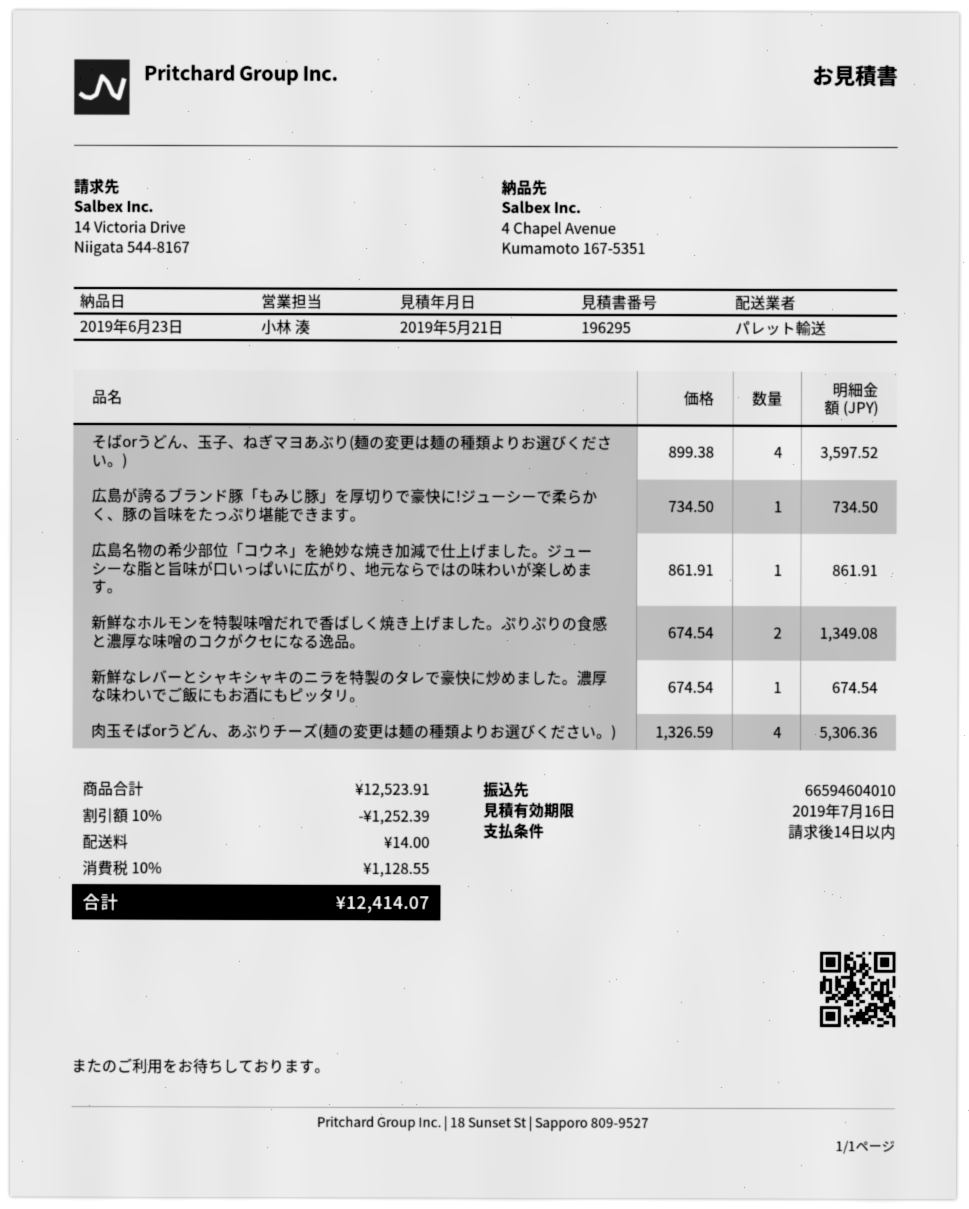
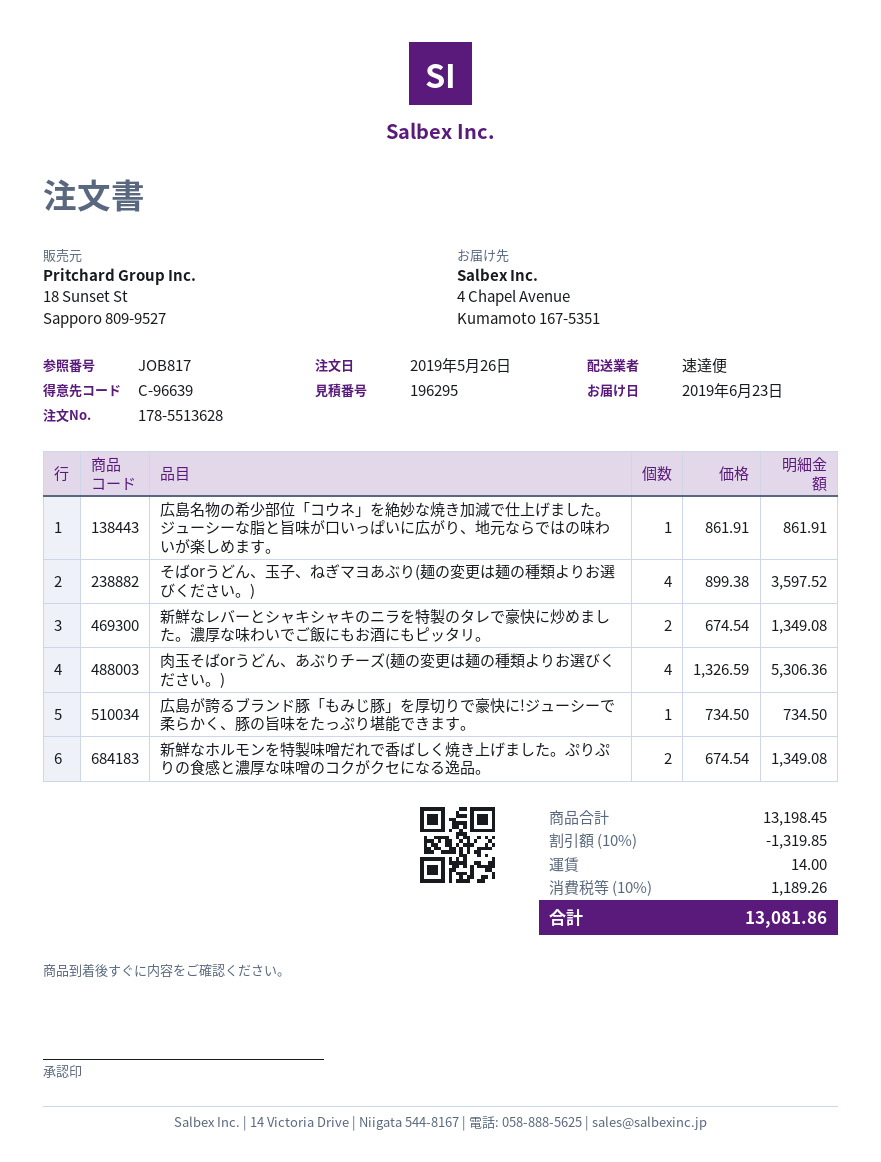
shipping method: pallet freight -> express
新鮮なレバーとシャキシャキのニラを特製のタレで豪快に炒めました。濃厚な味わいでご飯にもお酒にもピッタリ。: 1 x 674.54 = 674.54 -> 2 x 674.54 = 1349.08
subtotal: 12523.91 -> 13198.45
discount: 10% = 1252.39 -> 10% = 1319.85
tax: 10% = 1128.55 -> 10% = 1189.26
total: 12414.07 -> 13081.86

